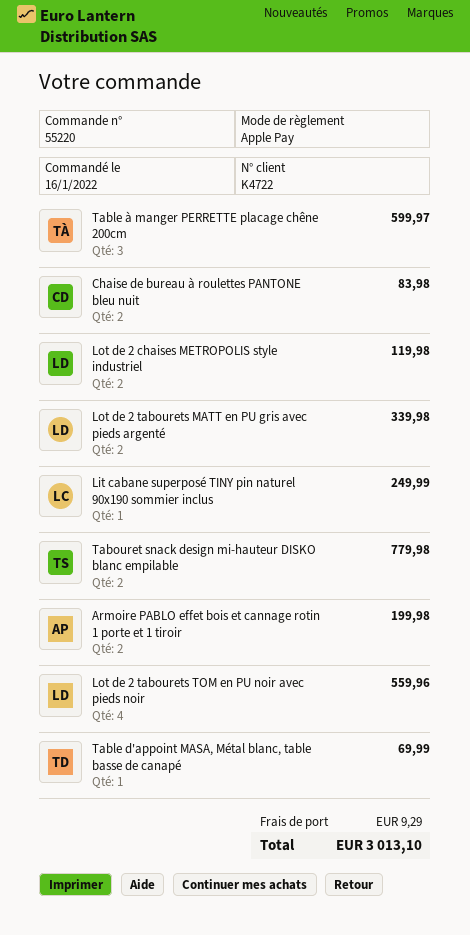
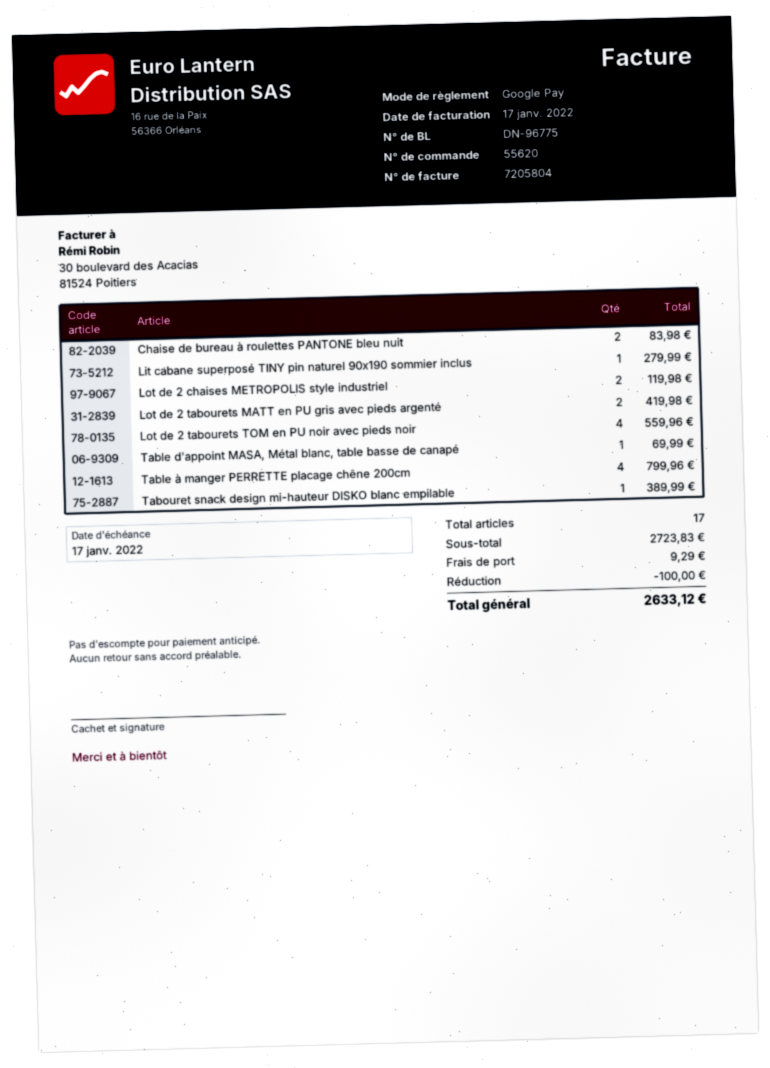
order number: 55220 -> 55620
payment method: Apple Pay -> Google Pay
Table à manger PERRETTE placage chêne 200cm: 3 for 599.97 -> 4 for 799.96
Lot de 2 tabourets MATT en PU gris avec pieds argenté: 2 for 339.98 -> 2 for 419.98
Lit cabane superposé TINY pin naturel 90x190 sommier inclus: 1 for 249.99 -> 1 for 279.99
Tabouret snack design mi-hauteur DISKO blanc empilable: 2 for 779.98 -> 1 for 389.99
Armoire PABLO effet bois et cannage rotin 1 porte et 1 tiroir: 2 for 199.98 -> none
discount: none -> 100.00
total: 3013.10 -> 2633.12

